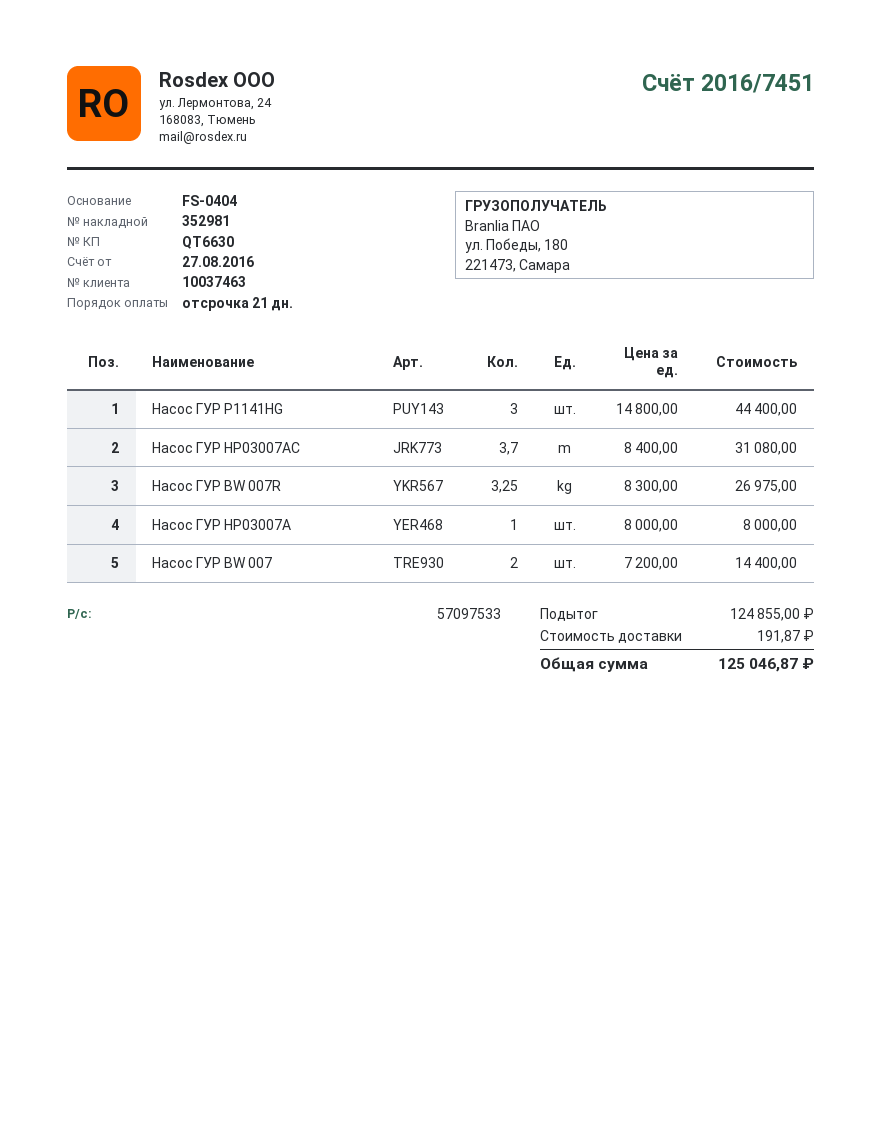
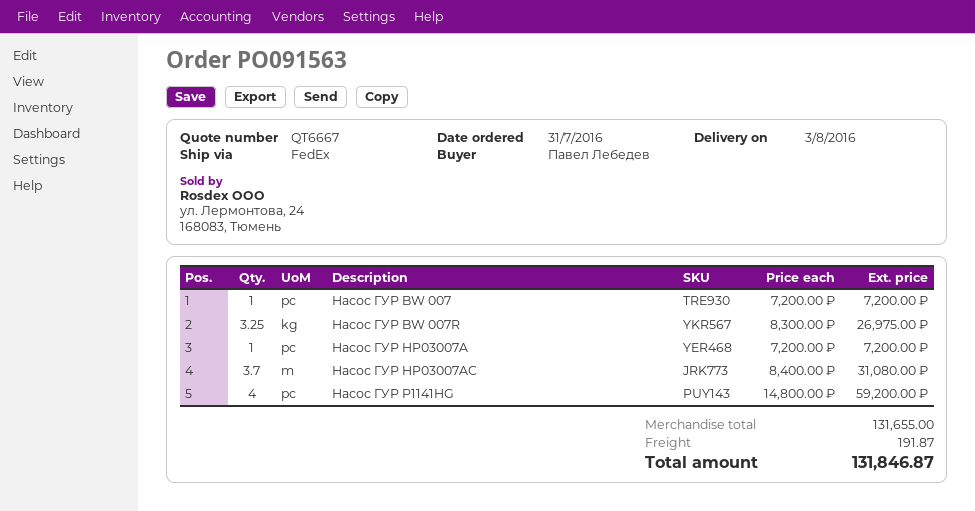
quote number: QT6630 -> QT6667
Насос ГУР P1141HG: 3 x 14800.00 = 44400.00 -> 4 x 14800.00 = 59200.00
Насос ГУР HP03007A: 1 x 8000.00 = 8000.00 -> 1 x 7200.00 = 7200.00
Насос ГУР BW 007: 2 x 7200.00 = 14400.00 -> 1 x 7200.00 = 7200.00
subtotal: 124855.00 -> 131655.00
total: 125046.87 -> 131846.87

